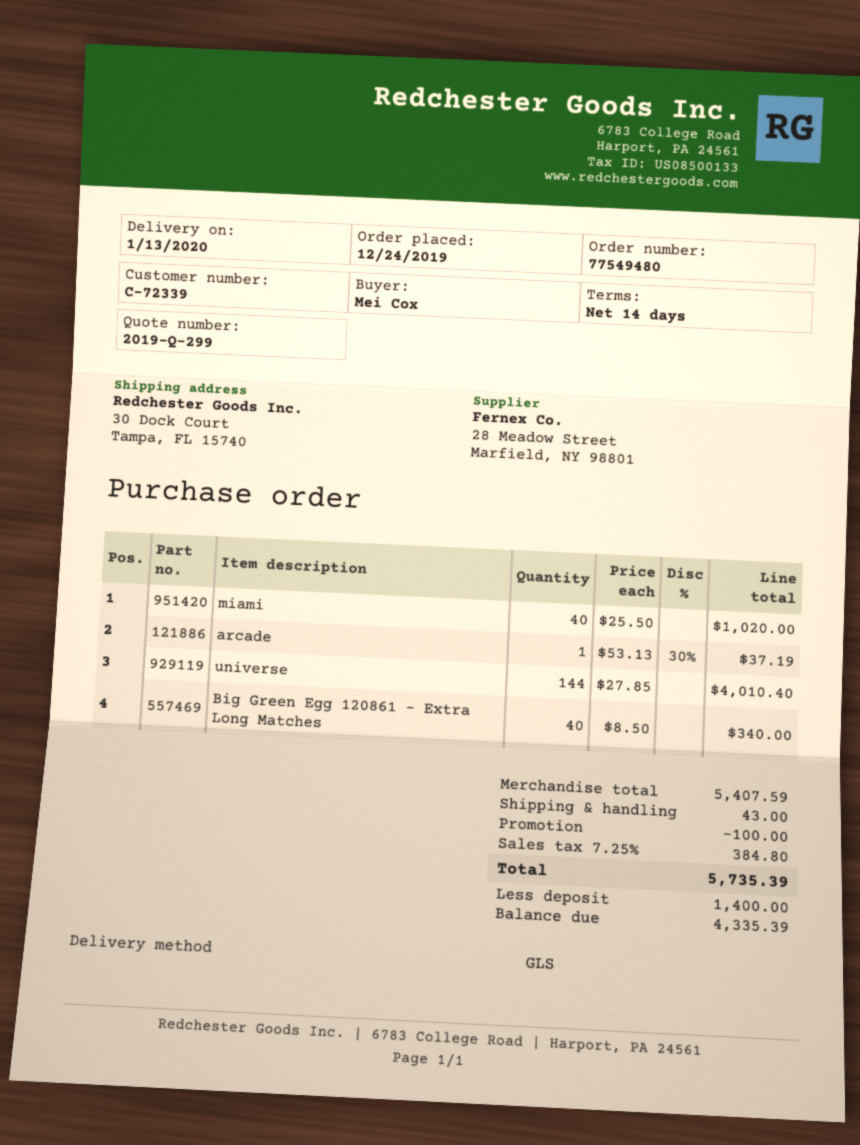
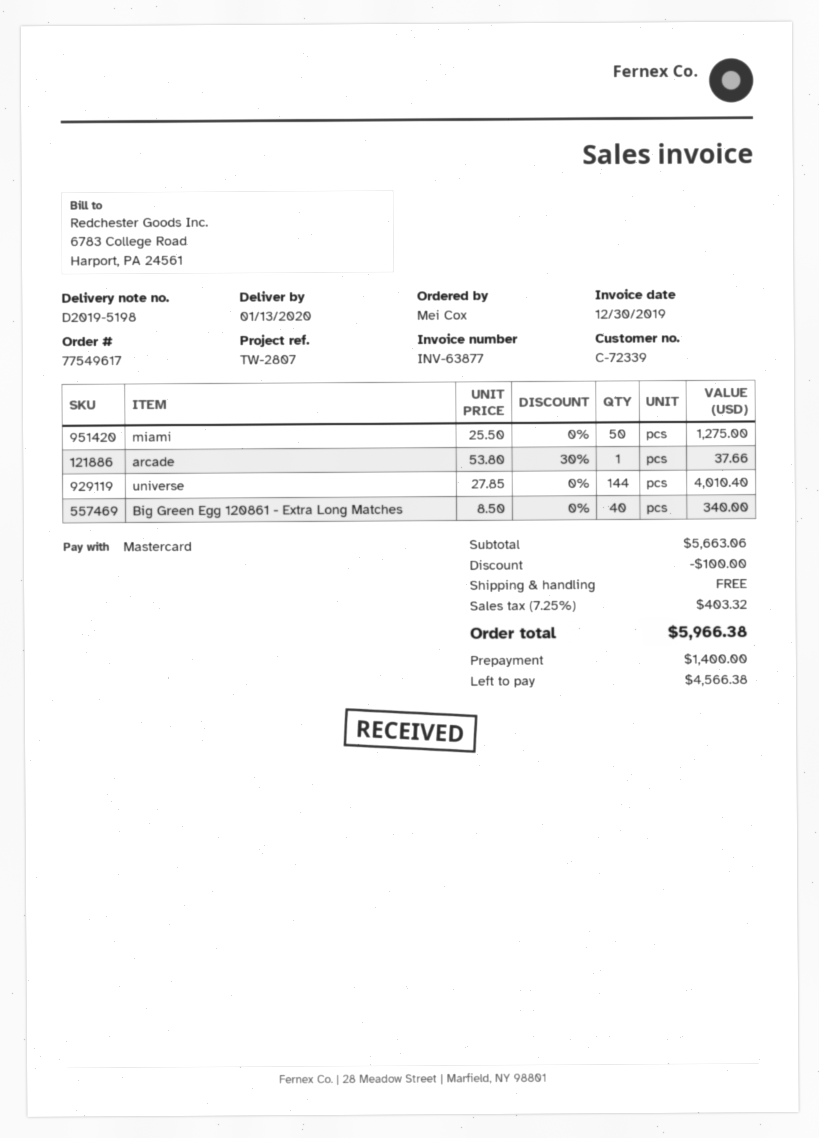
order number: 77549480 -> 77549617
miami: 40 x 25.50 = 1020.00 -> 50 x 25.50 = 1275.00
arcade: 1 x 53.13 - 30% = 37.19 -> 1 x 53.80 - 30% = 37.66
subtotal: 5407.59 -> 5663.06
shipping: 43.00 -> 0.00
tax: 7.25% = 384.80 -> 7.25% = 403.32
total: 5735.39 -> 5966.38
balance: 4335.39 -> 4566.38

